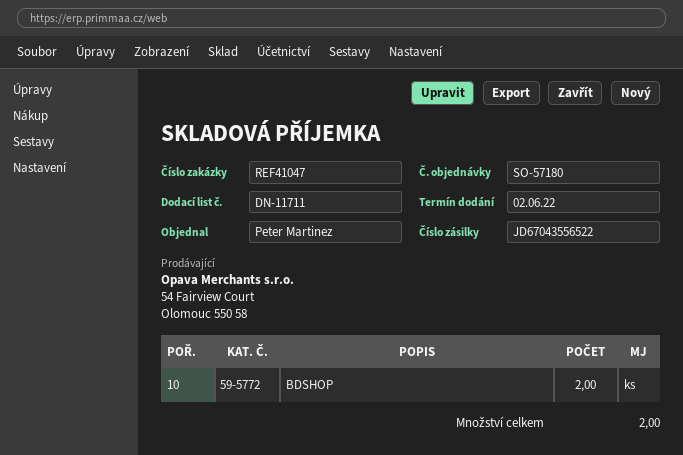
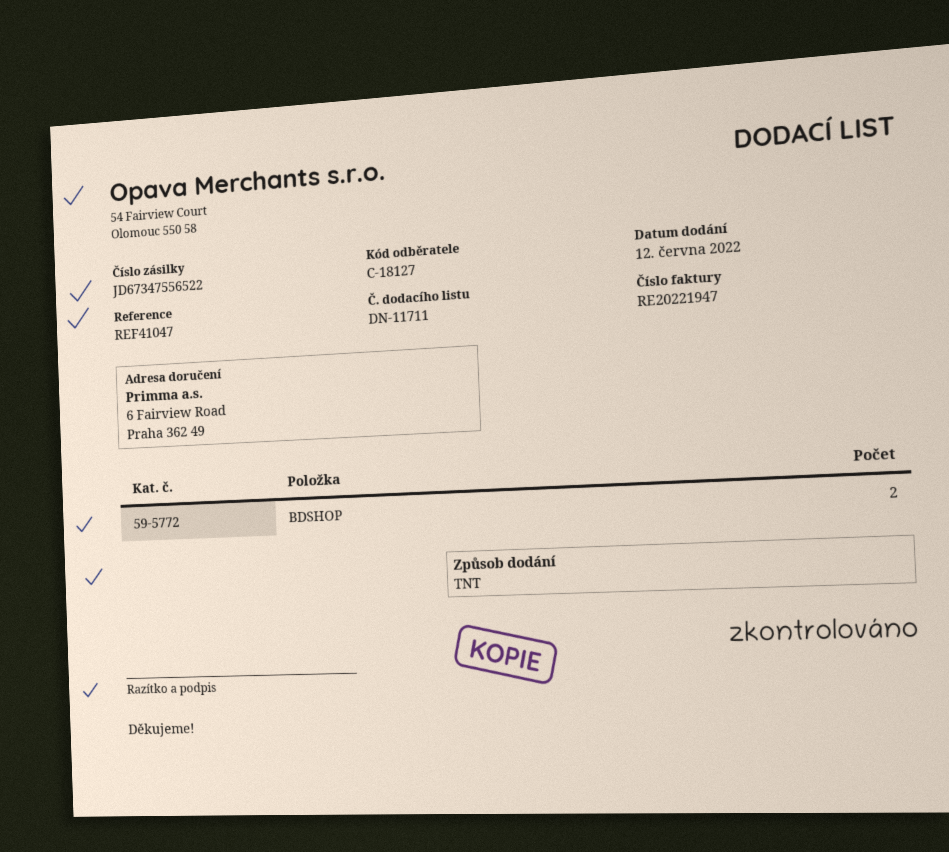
delivery date: 2022-06-02 -> 2022-06-12
tracking number: JD67043556522 -> JD67347556522

